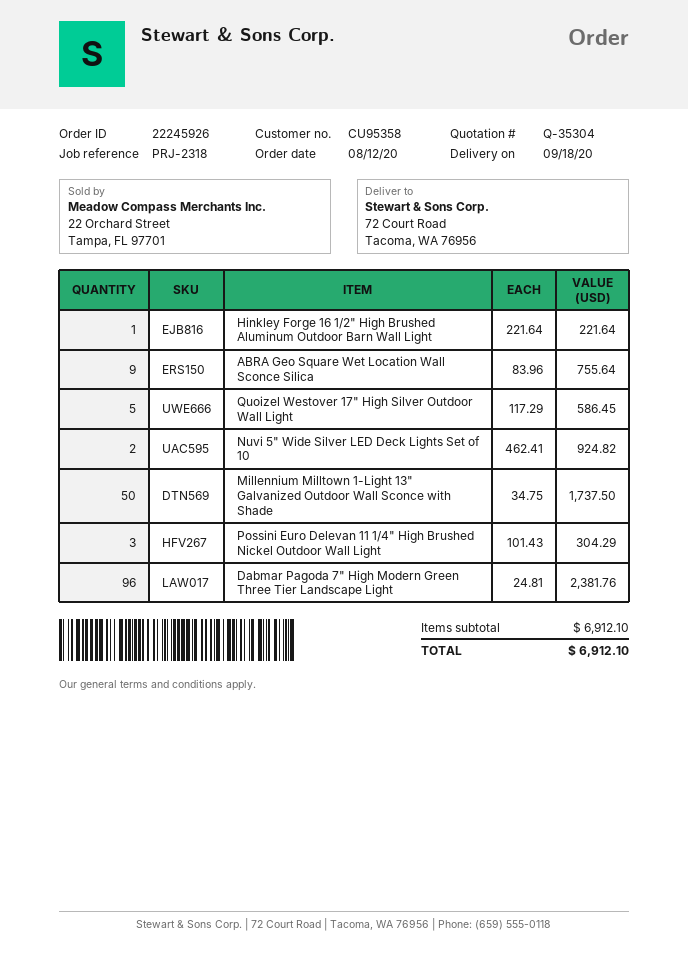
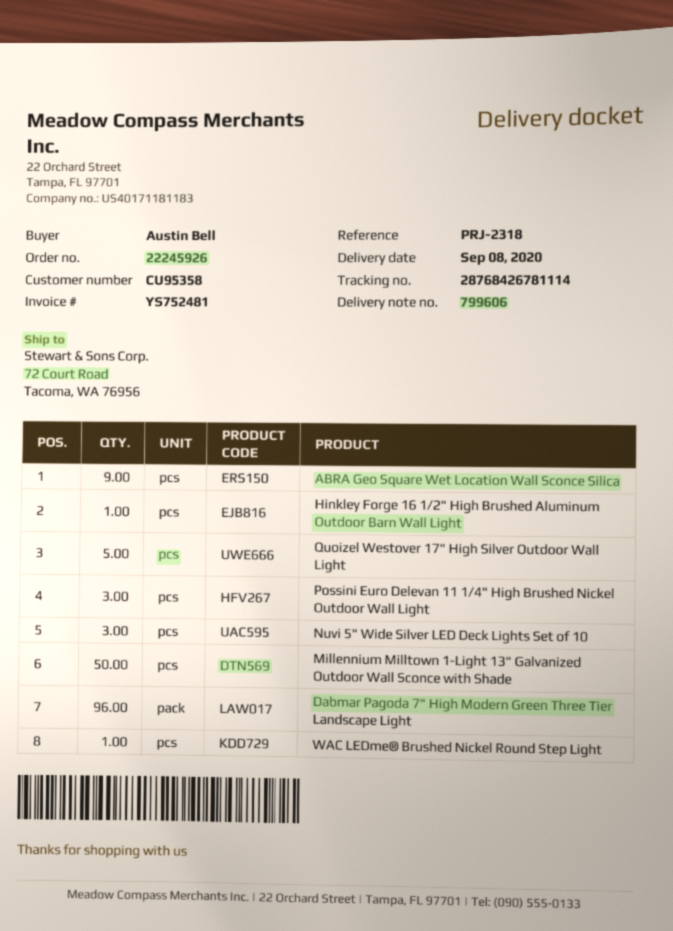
delivery date: 2020-09-18 -> 2020-09-08
Nuvi 5" Wide Silver LED Deck Lights Set of 10: 2 -> 3
WAC LEDme® Brushed Nickel Round Step Light: none -> 1

